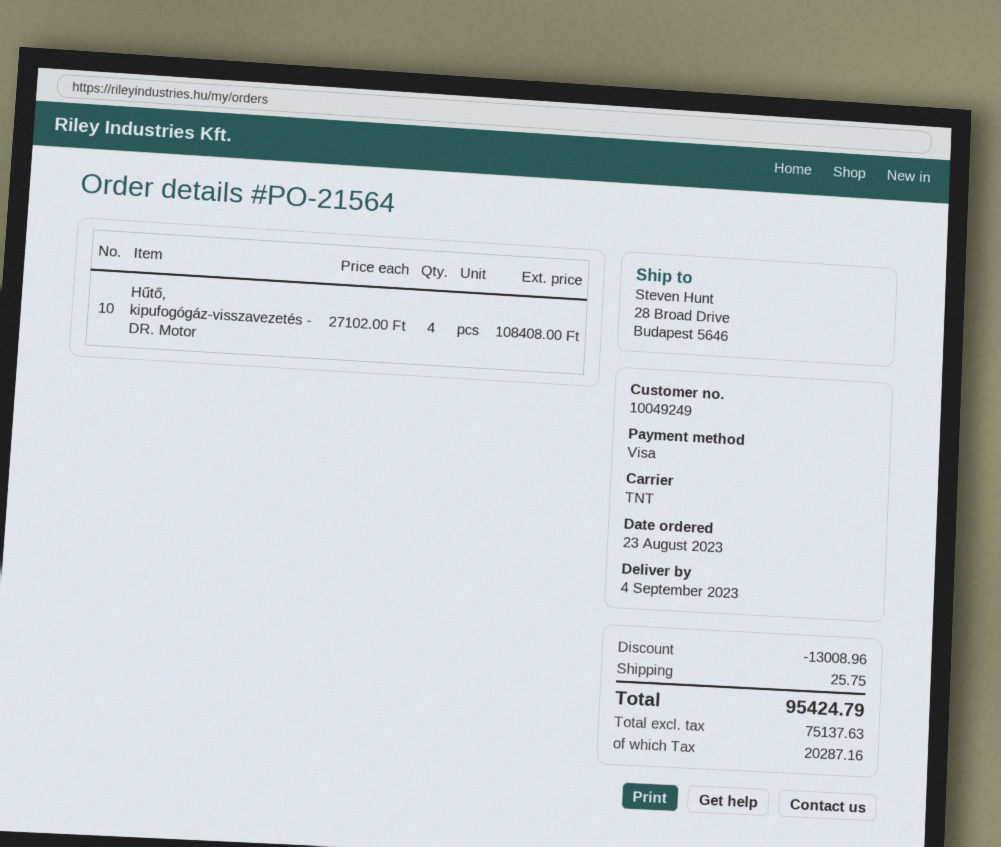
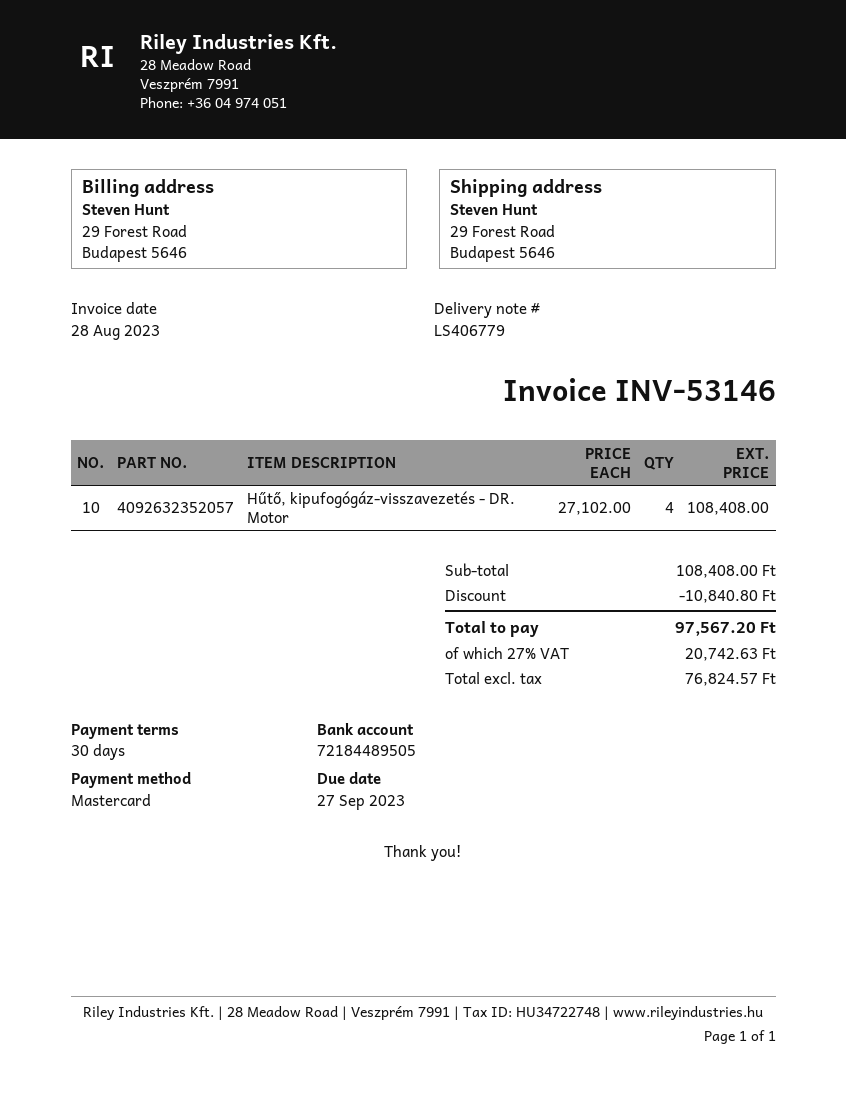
payment method: Visa -> Mastercard
ship to: 28 Broad Drive, Budapest 5646 -> 29 Forest Road, Budapest 5646
discount: 13008.96 -> 10840.80
shipping: 25.75 -> none
net: 75137.63 -> 76824.57
tax: 20287.16 -> 20742.63
total: 95424.79 -> 97567.20

